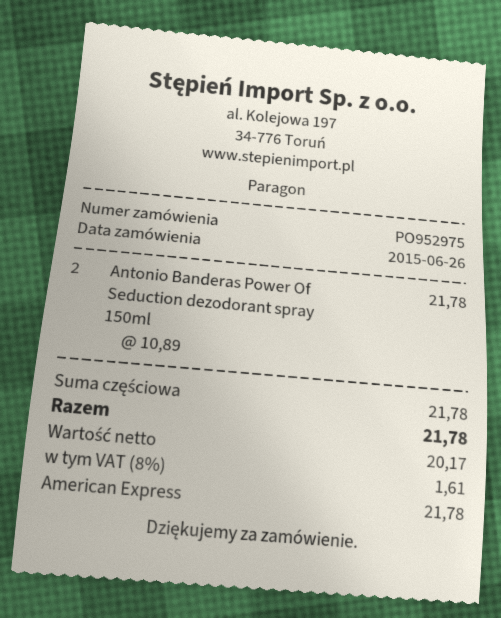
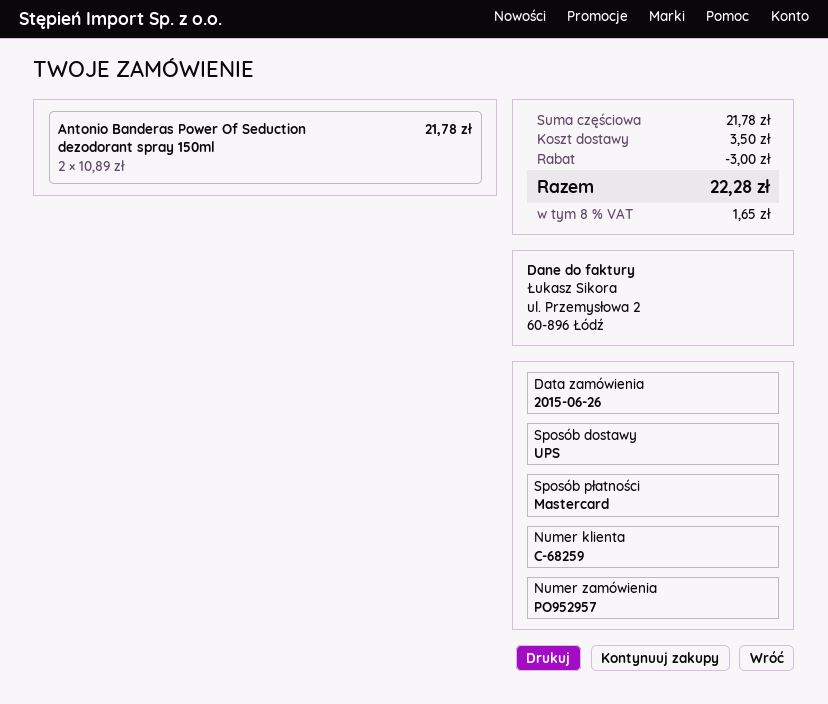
order number: PO952975 -> PO952957
payment method: American Express -> Mastercard
discount: none -> 3.00
shipping: none -> 3.50
tax: 8% = 1.61 -> 8% = 1.65
total: 21.78 -> 22.28

